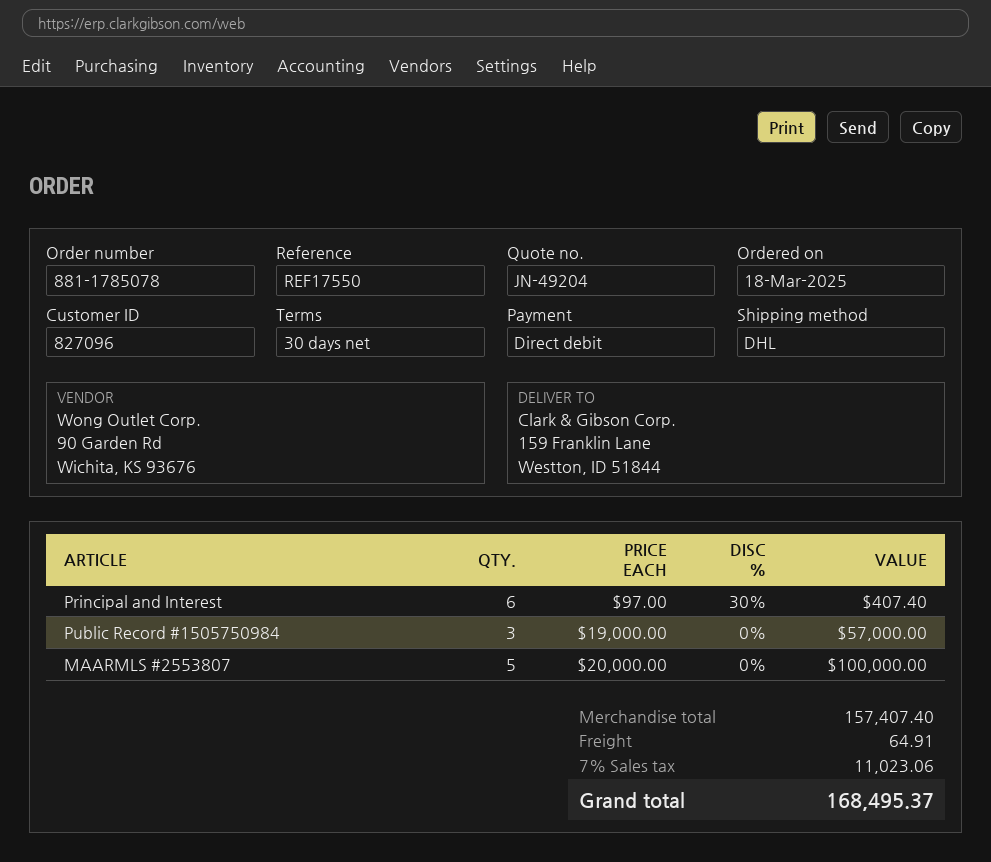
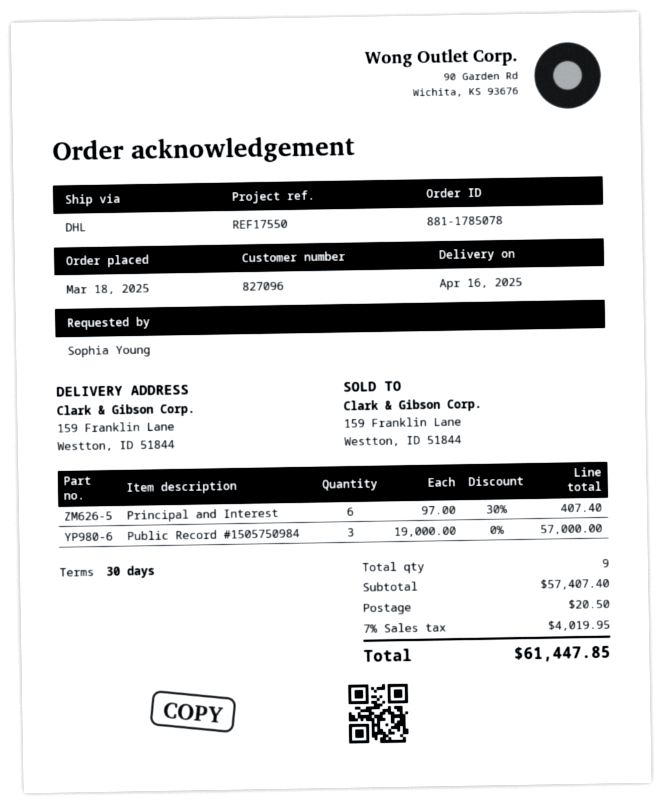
MAARMLS #2553807: 5 x 20000.00 = 100000.00 -> none
subtotal: 157407.40 -> 57407.40
shipping: 64.91 -> 20.50
tax: 7% = 11023.06 -> 7% = 4019.95
total: 168495.37 -> 61447.85

